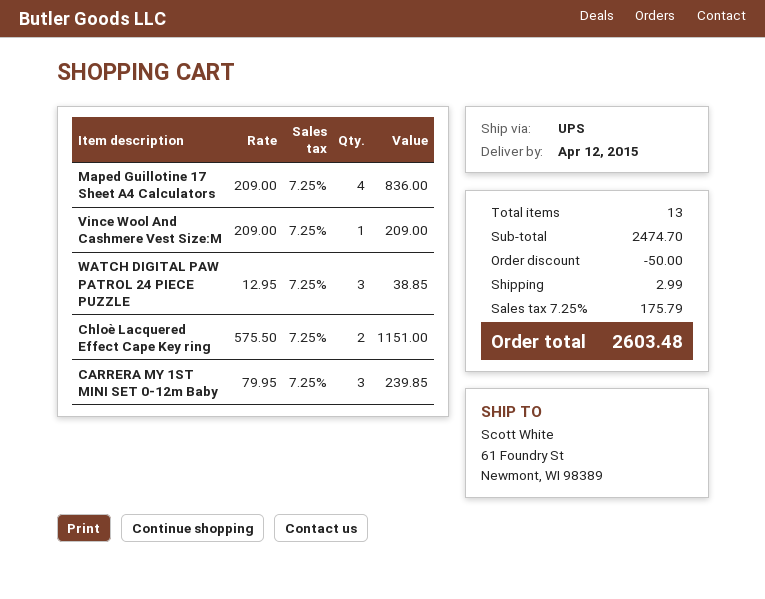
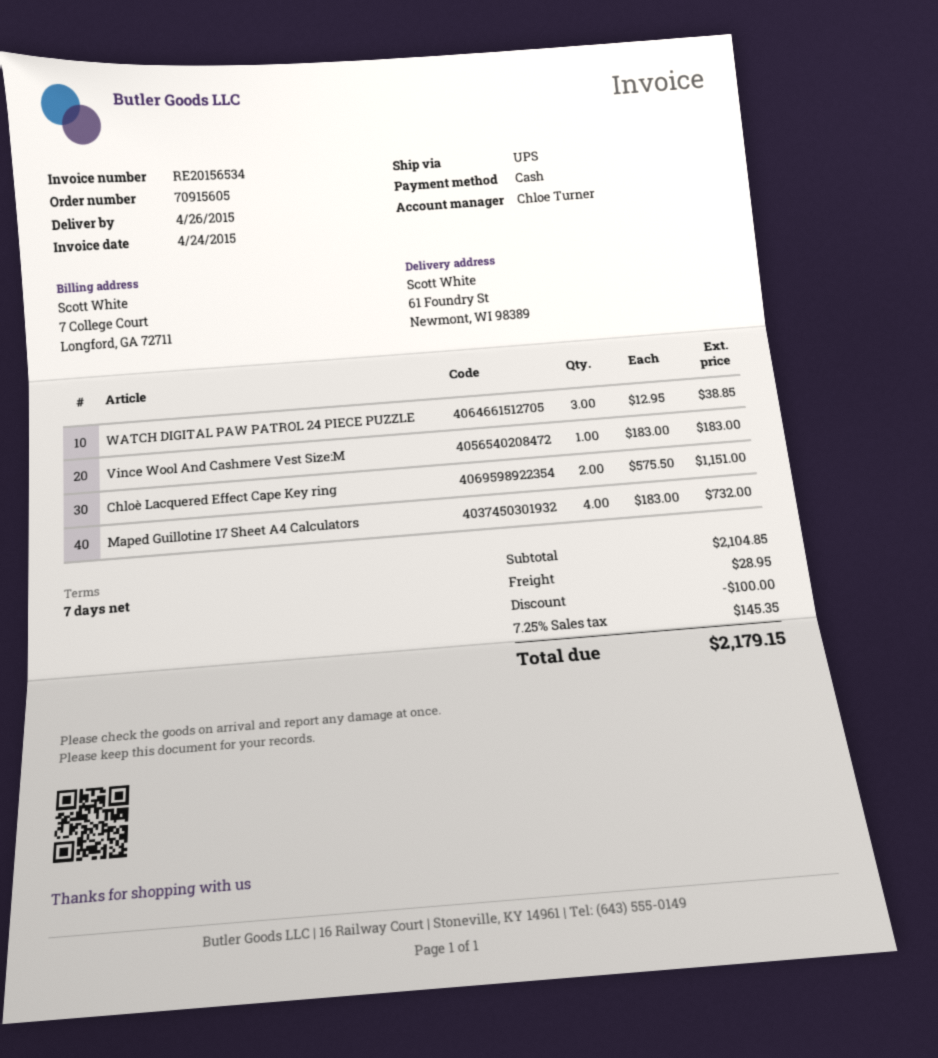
delivery date: 2015-04-12 -> 2015-04-26
Maped Guillotine 17 Sheet A4 Calculators: 4 x 209.00 = 836.00 -> 4 x 183.00 = 732.00
Vince Wool And Cashmere Vest Size:M: 1 x 209.00 = 209.00 -> 1 x 183.00 = 183.00
CARRERA MY 1ST MINI SET 0-12m Baby: 3 x 79.95 = 239.85 -> none
subtotal: 2474.70 -> 2104.85
discount: 50.00 -> 100.00
shipping: 2.99 -> 28.95
tax: 7.25% = 175.79 -> 7.25% = 145.35
total: 2603.48 -> 2179.15

